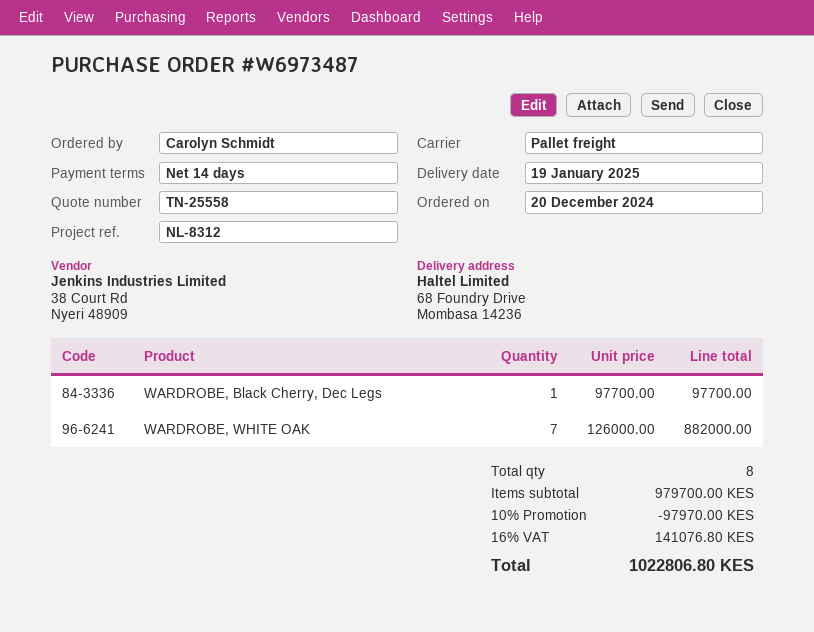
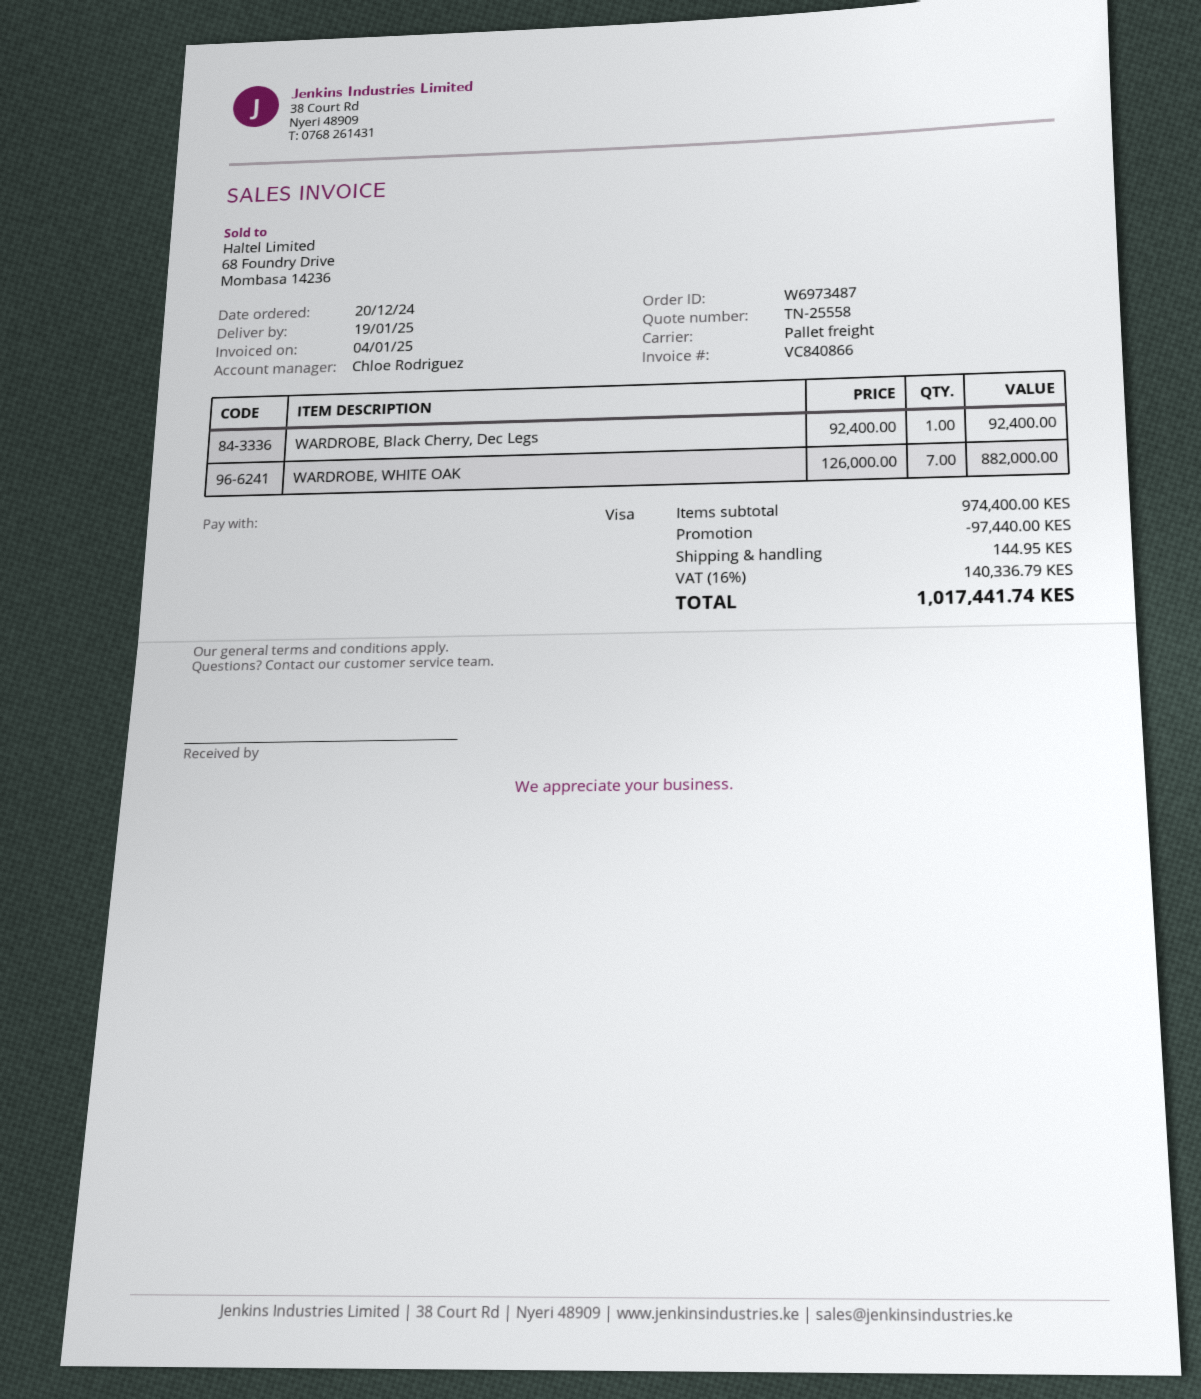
WARDROBE, Black Cherry, Dec Legs: 1 x 97700.00 = 97700.00 -> 1 x 92400.00 = 92400.00
subtotal: 979700.00 -> 974400.00
discount: 97970.00 -> 97440.00
shipping: none -> 144.95
tax: 16% = 141076.80 -> 16% = 140336.79
total: 1022806.80 -> 1017441.74

